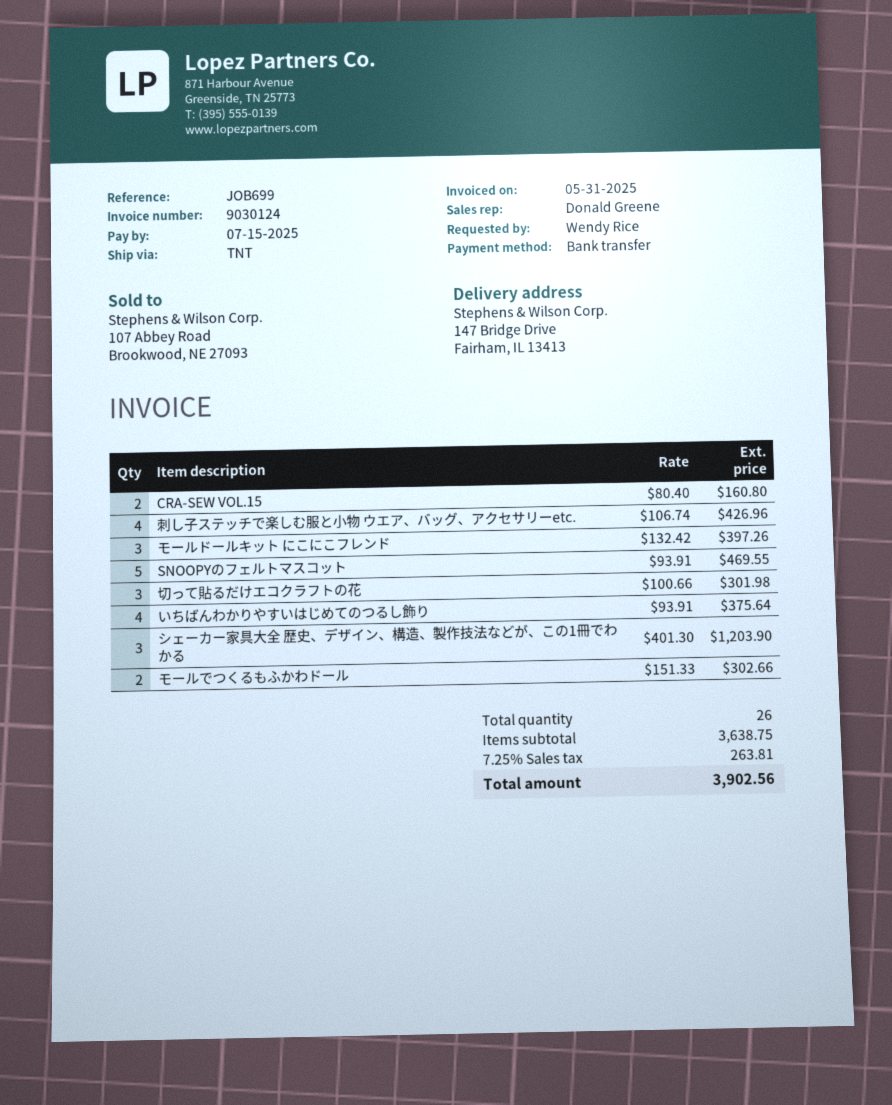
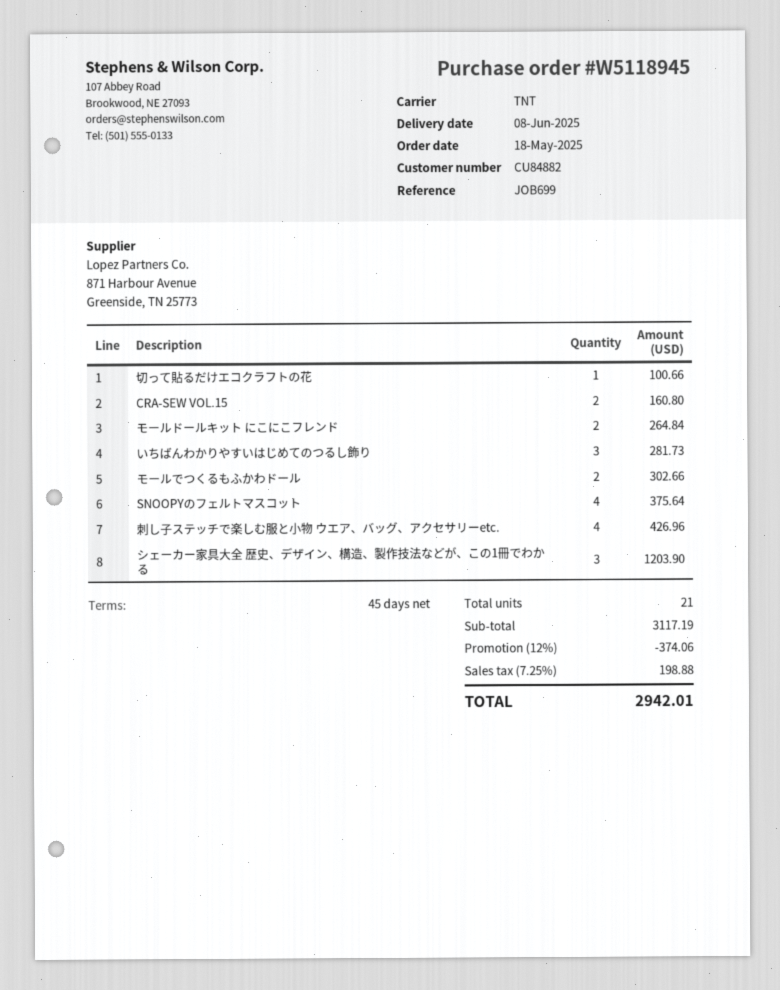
モールドールキット にこにこフレンド: 3 for 397.26 -> 2 for 264.84
SNOOPYのフェルトマスコット: 5 for 469.55 -> 4 for 375.64
切って貼るだけエコクラフトの花: 3 for 301.98 -> 1 for 100.66
いちばんわかりやすいはじめてのつるし飾り: 4 for 375.64 -> 3 for 281.73
total quantity: 26 -> 21
subtotal: 3638.75 -> 3117.19
discount: none -> 12% = 374.06
tax: 7.25% = 263.81 -> 7.25% = 198.88
total: 3902.56 -> 2942.01

